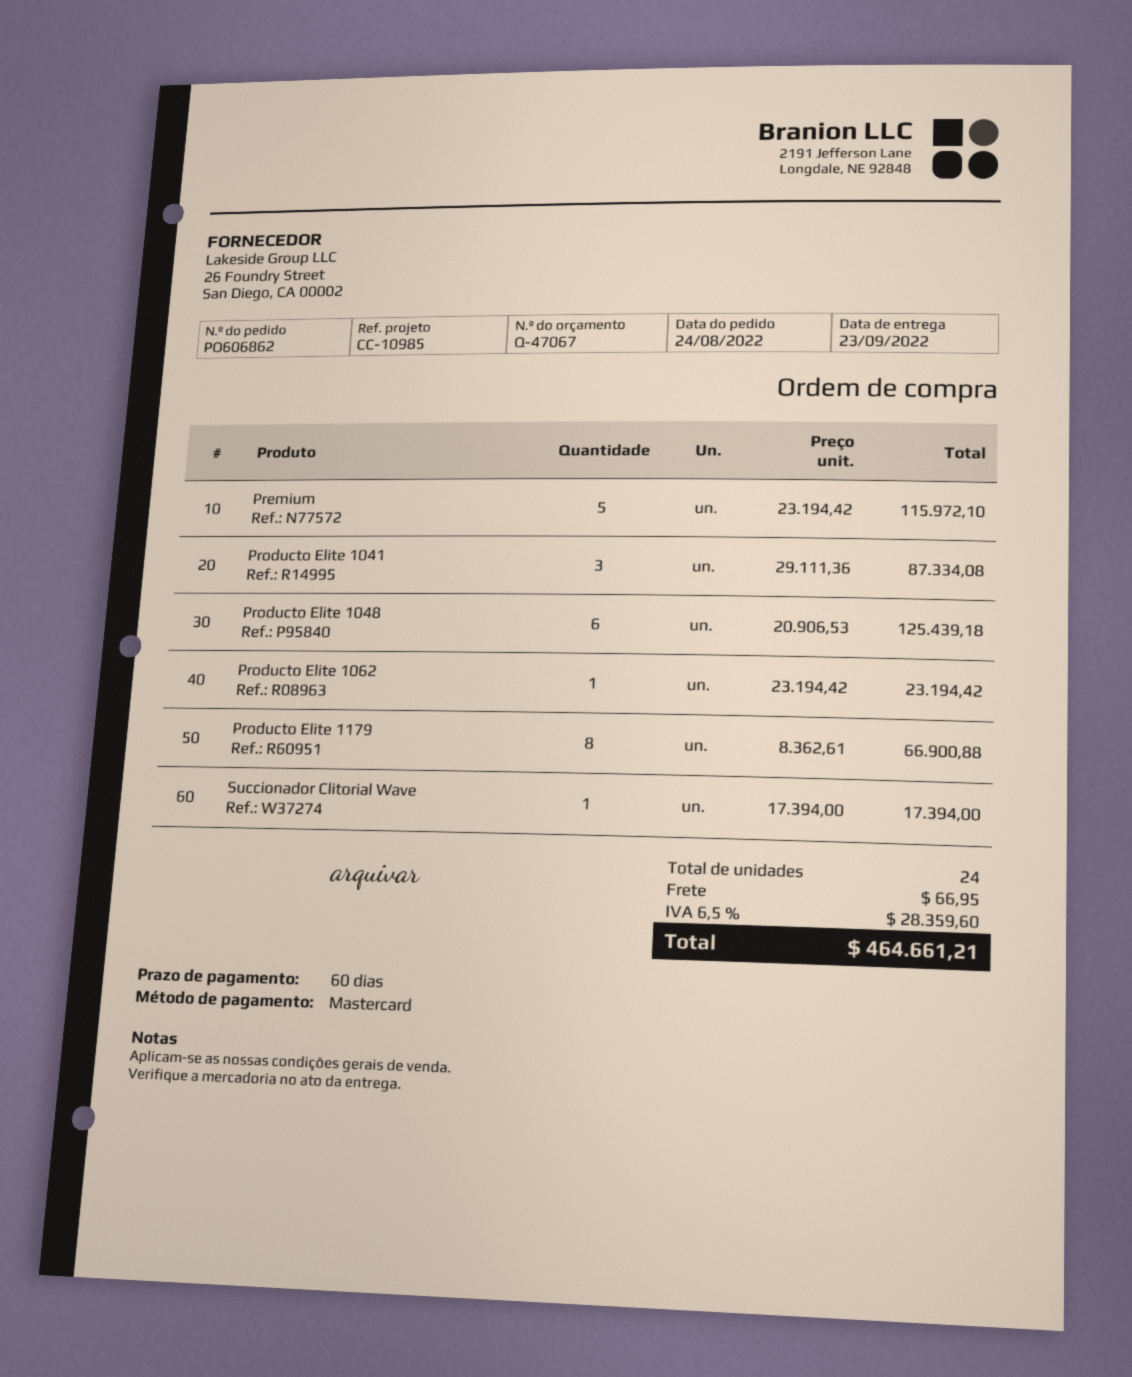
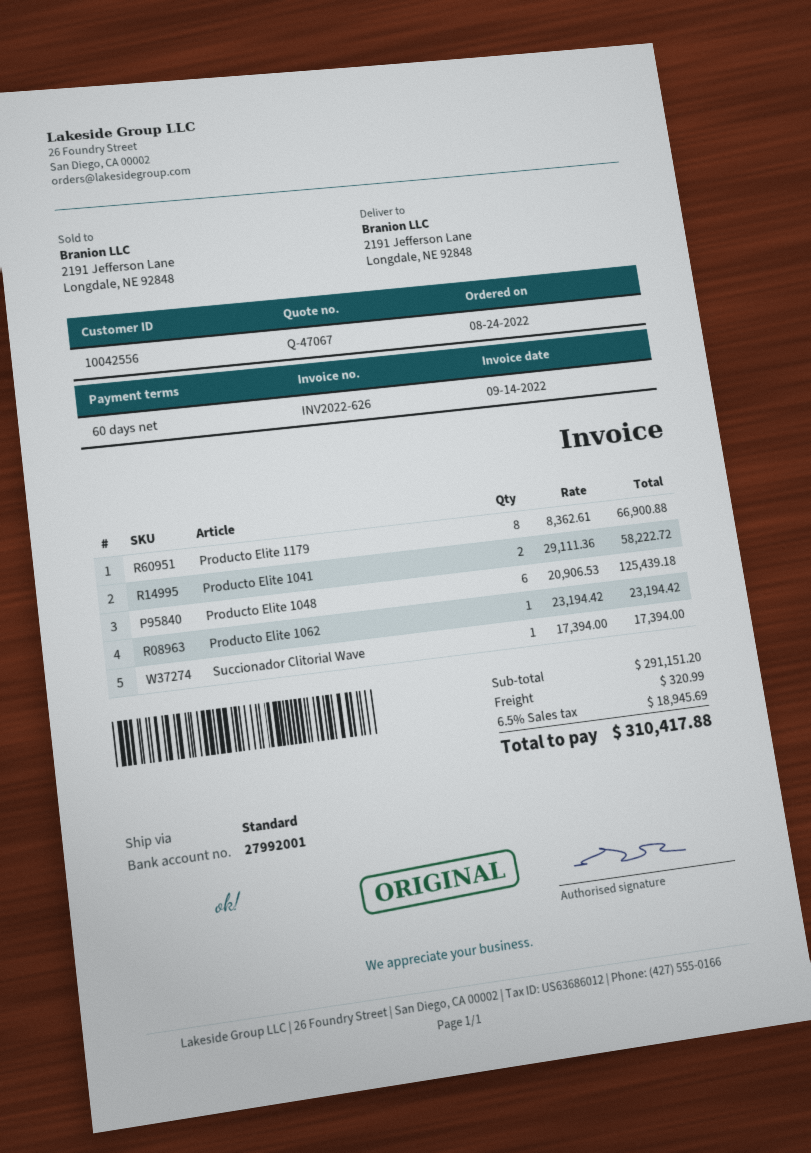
Premium: 5 x 23194.42 = 115972.10 -> none
Producto Elite 1041: 3 x 29111.36 = 87334.08 -> 2 x 29111.36 = 58222.72
shipping: 66.95 -> 320.99
tax: 6.5% = 28359.60 -> 6.5% = 18945.69
total: 464661.21 -> 310417.88

